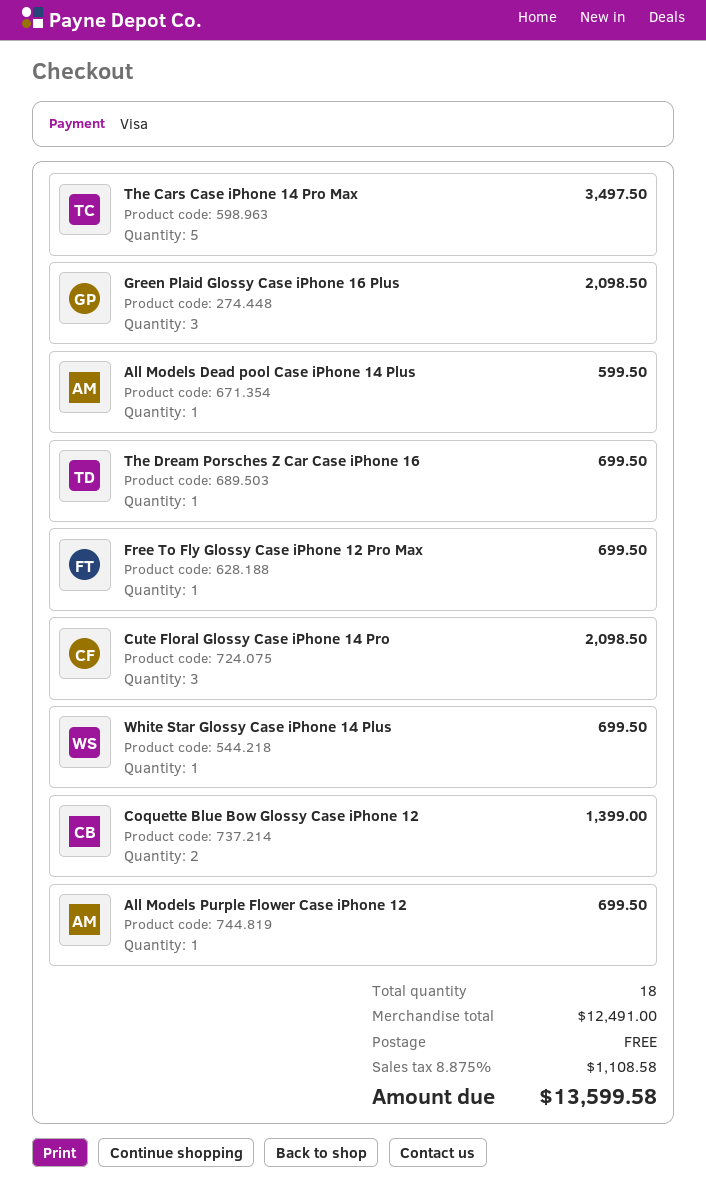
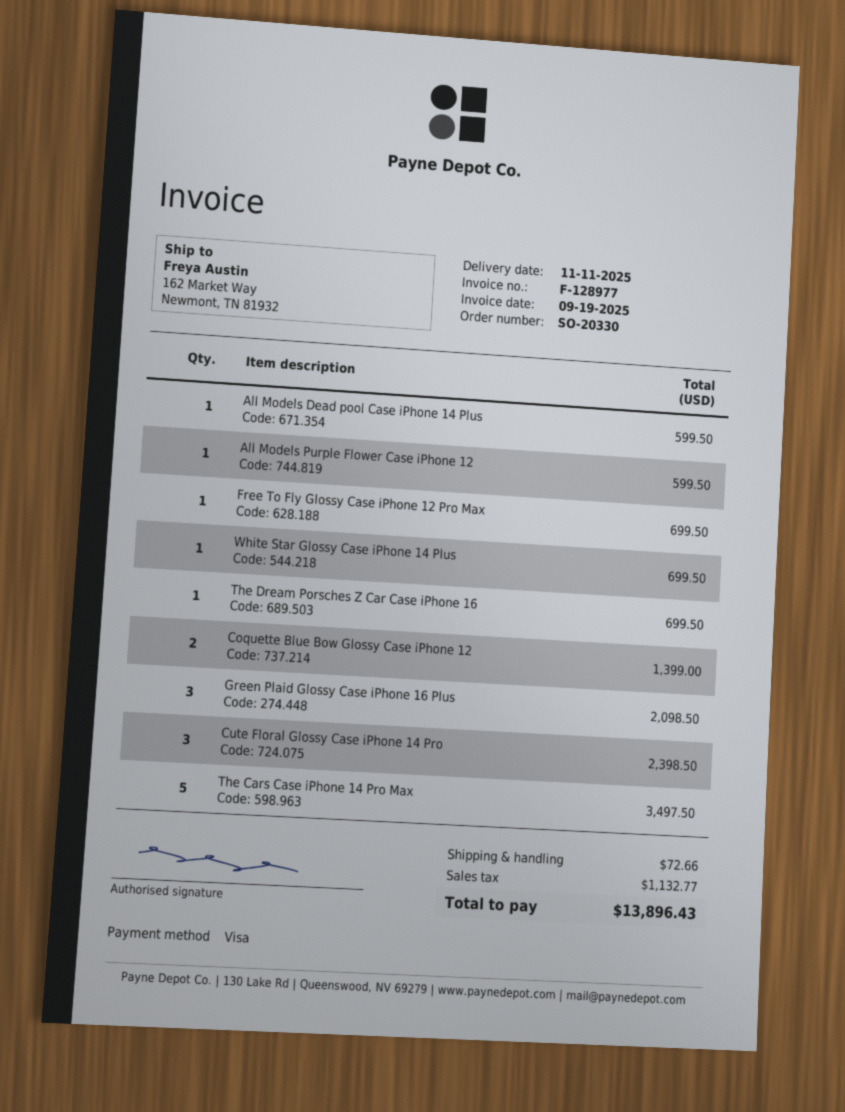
Cute Floral Glossy Case iPhone 14 Pro: 3 for 2098.50 -> 3 for 2398.50
All Models Purple Flower Case iPhone 12: 1 for 699.50 -> 1 for 599.50
shipping: 0.00 -> 72.66
tax: 1108.58 -> 1132.77
total: 13599.58 -> 13896.43

